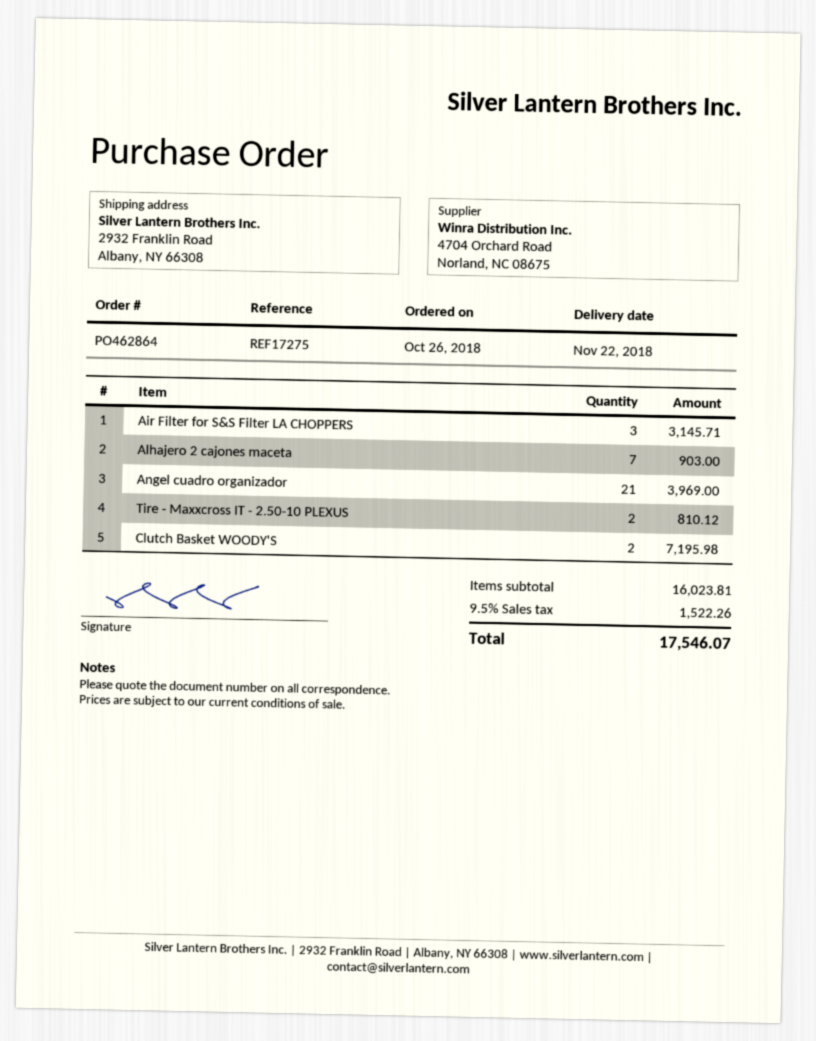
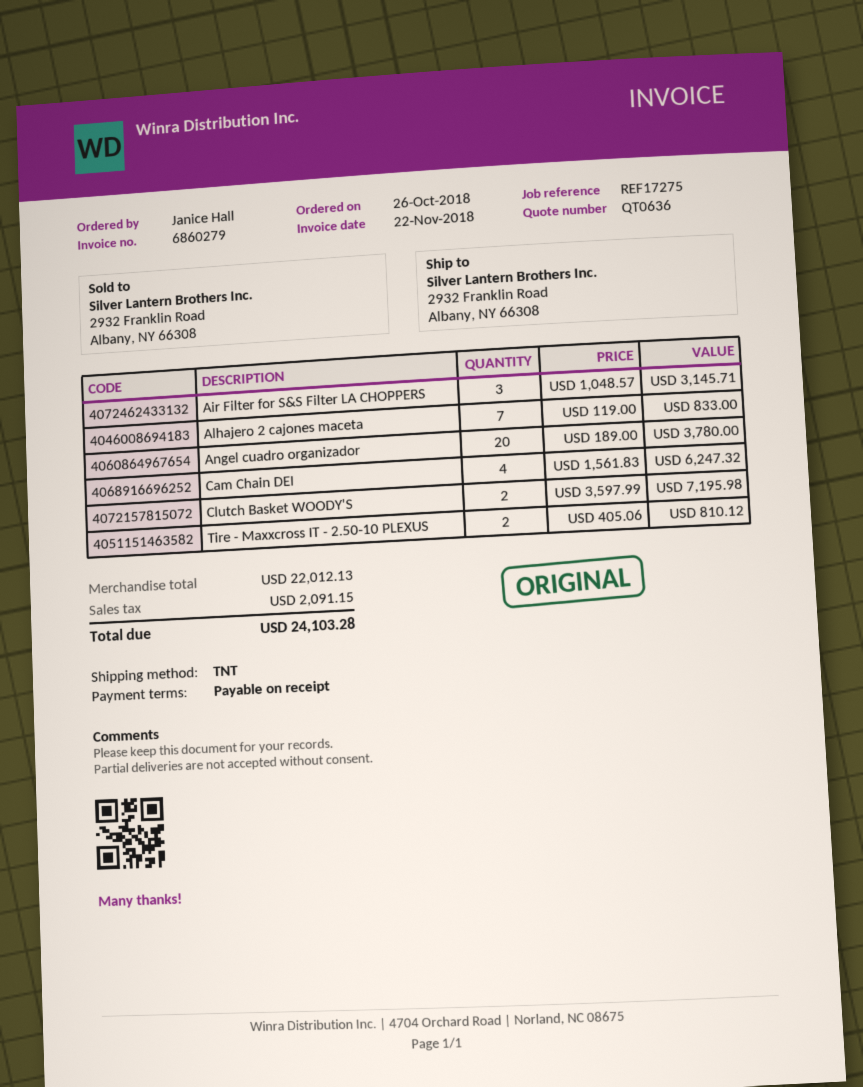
Alhajero 2 cajones maceta: 7 for 903.00 -> 7 for 833.00
Angel cuadro organizador: 21 for 3969.00 -> 20 for 3780.00
Cam Chain DEI: none -> 4 for 6247.32
subtotal: 16023.81 -> 22012.13
tax: 1522.26 -> 2091.15
total: 17546.07 -> 24103.28

